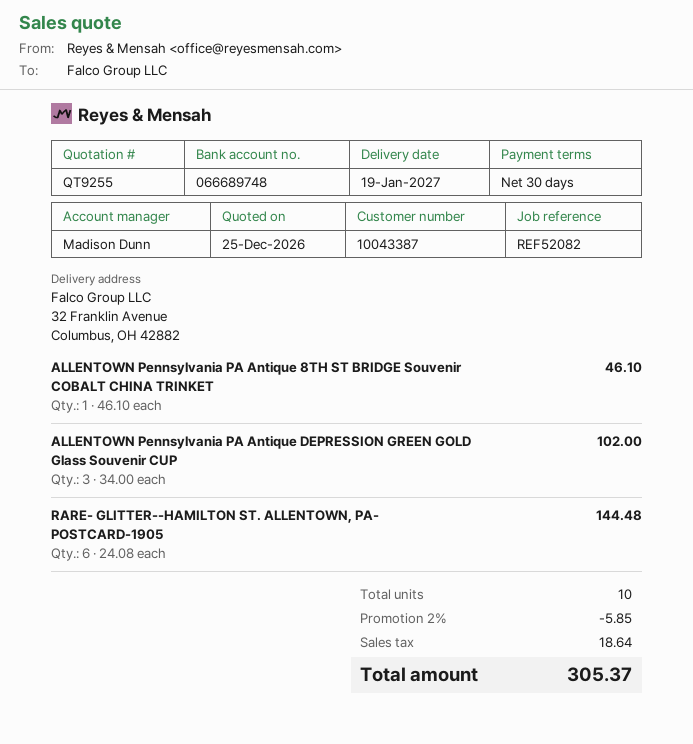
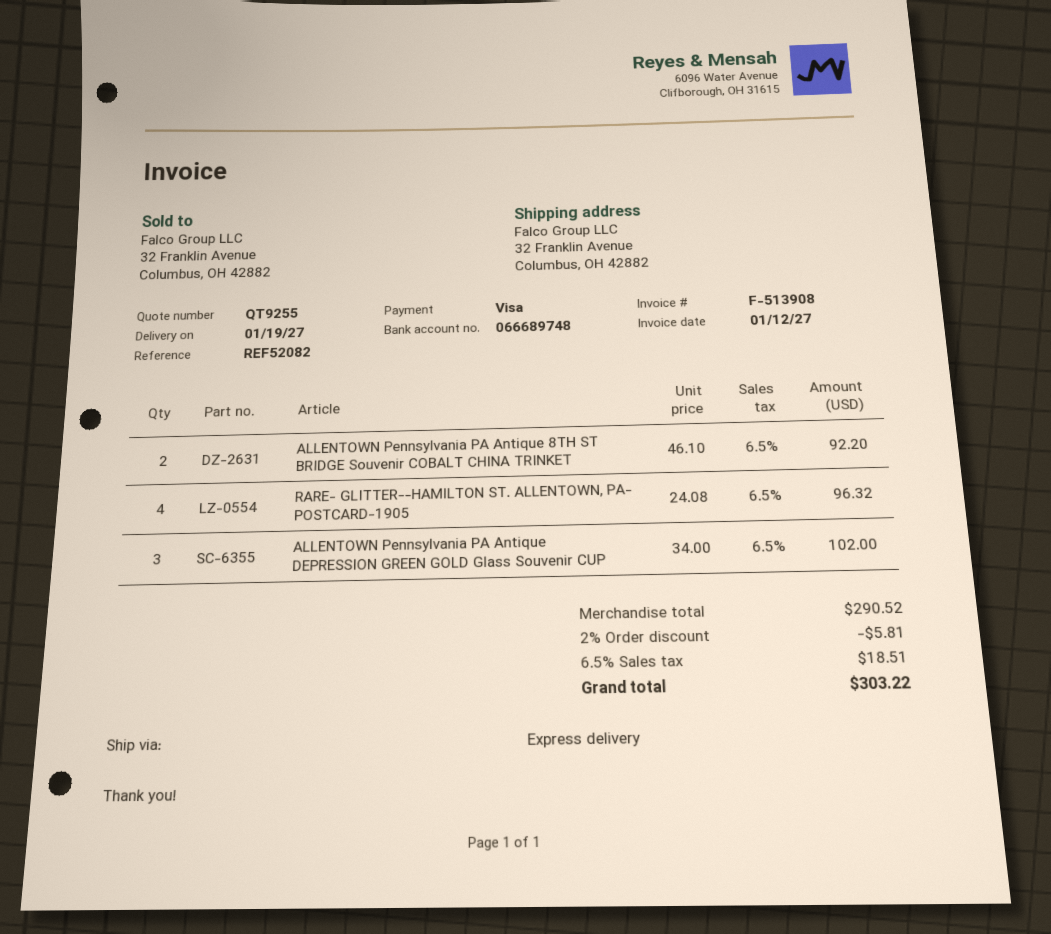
ALLENTOWN Pennsylvania PA Antique 8TH ST BRIDGE Souvenir COBALT CHINA TRINKET: 1 x 46.10 = 46.10 -> 2 x 46.10 = 92.20
RARE- GLITTER--HAMILTON ST. ALLENTOWN, PA- POSTCARD-1905: 6 x 24.08 = 144.48 -> 4 x 24.08 = 96.32
discount: 2% = 5.85 -> 2% = 5.81
tax: 18.64 -> 18.51
total: 305.37 -> 303.22

